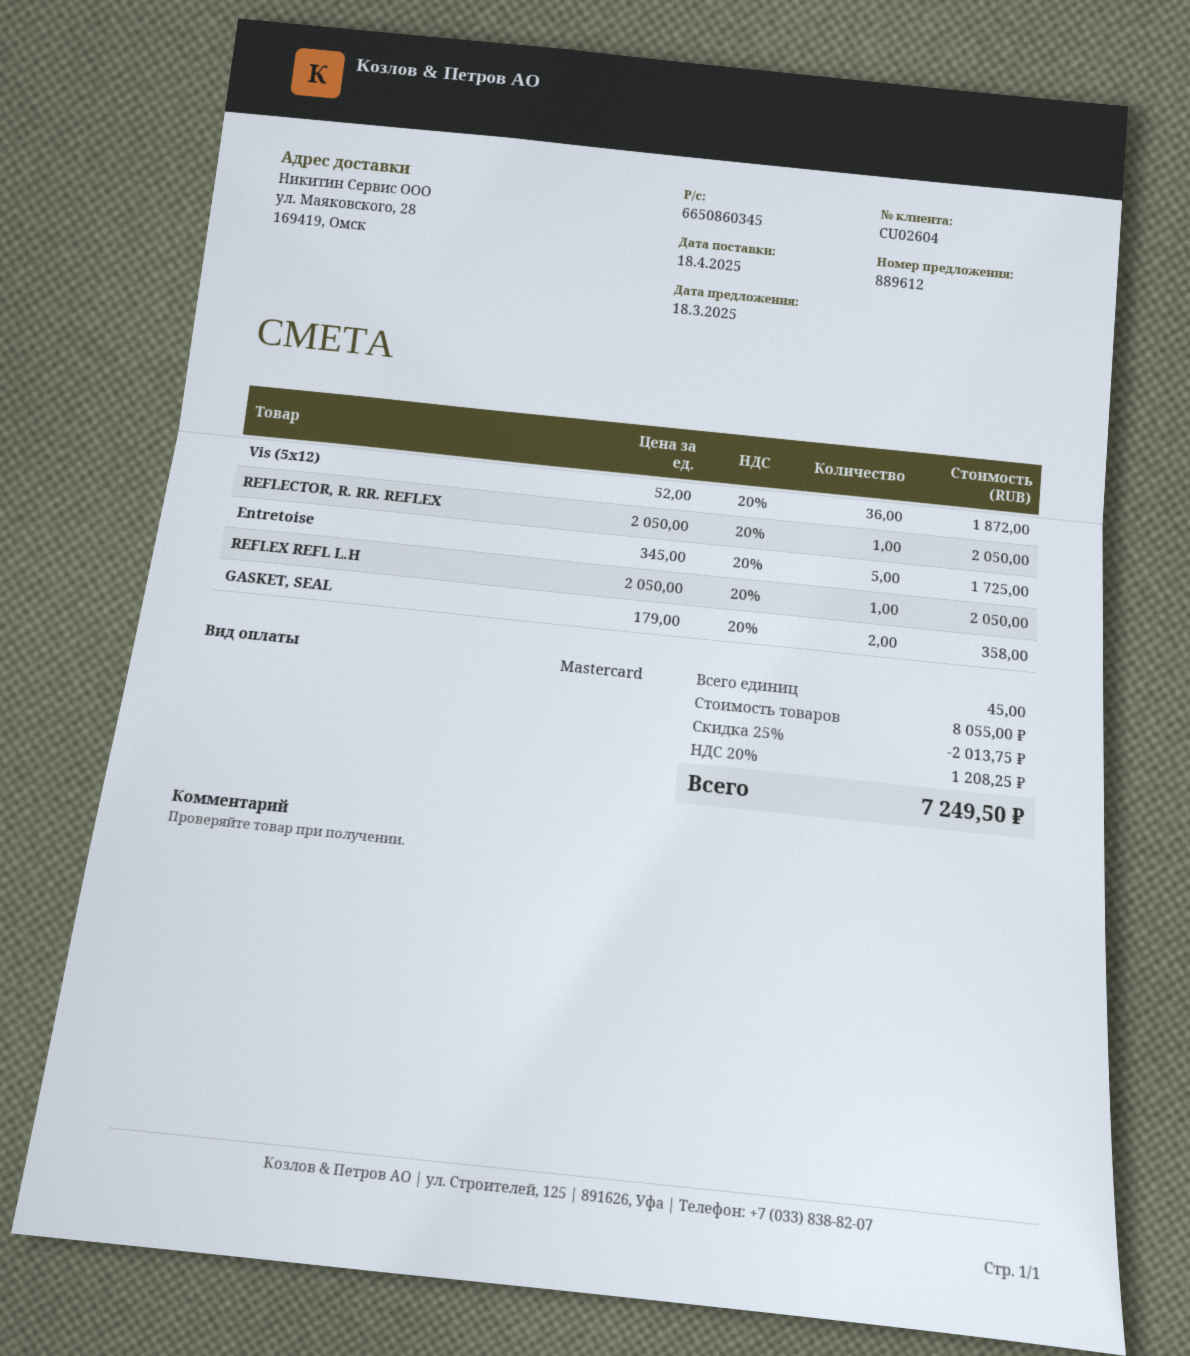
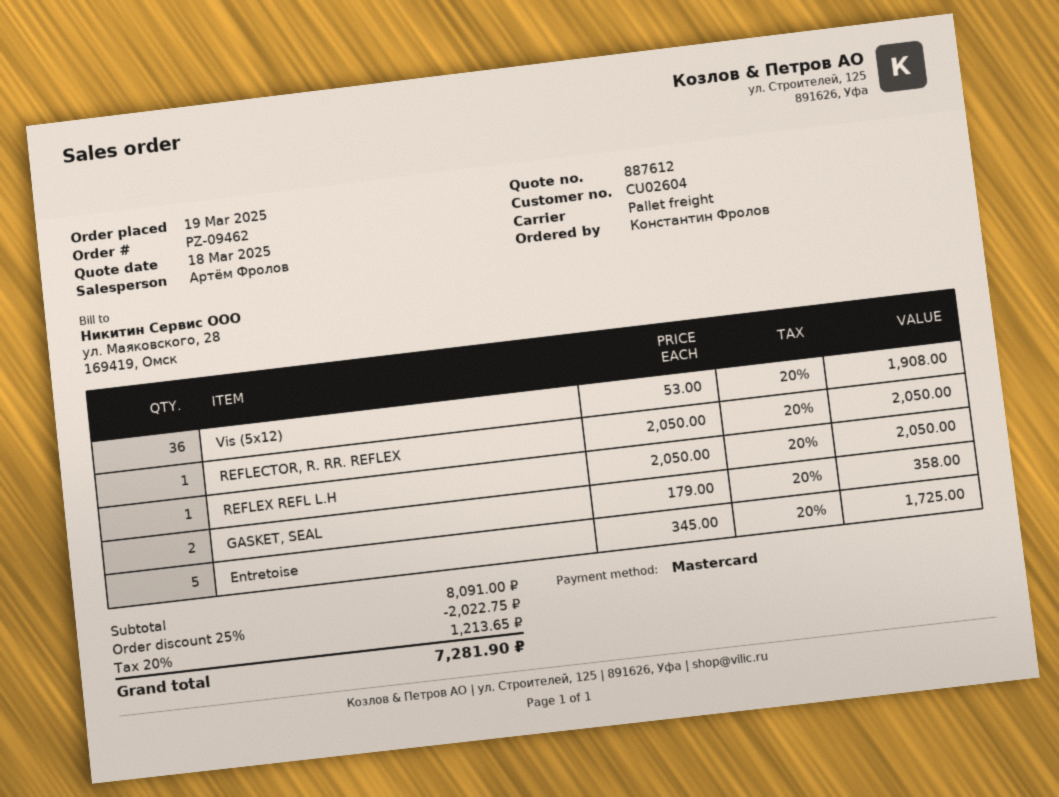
quote number: 889612 -> 887612
Vis (5x12): 36 x 52.00 = 1872.00 -> 36 x 53.00 = 1908.00
subtotal: 8055.00 -> 8091.00
discount: 25% = 2013.75 -> 25% = 2022.75
tax: 20% = 1208.25 -> 20% = 1213.65
total: 7249.50 -> 7281.90

